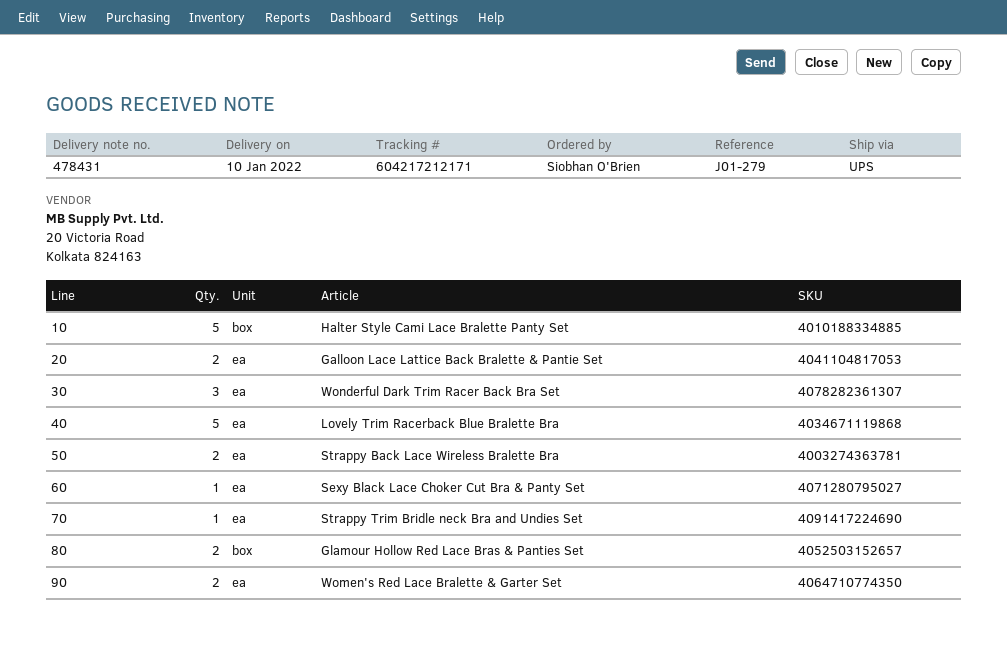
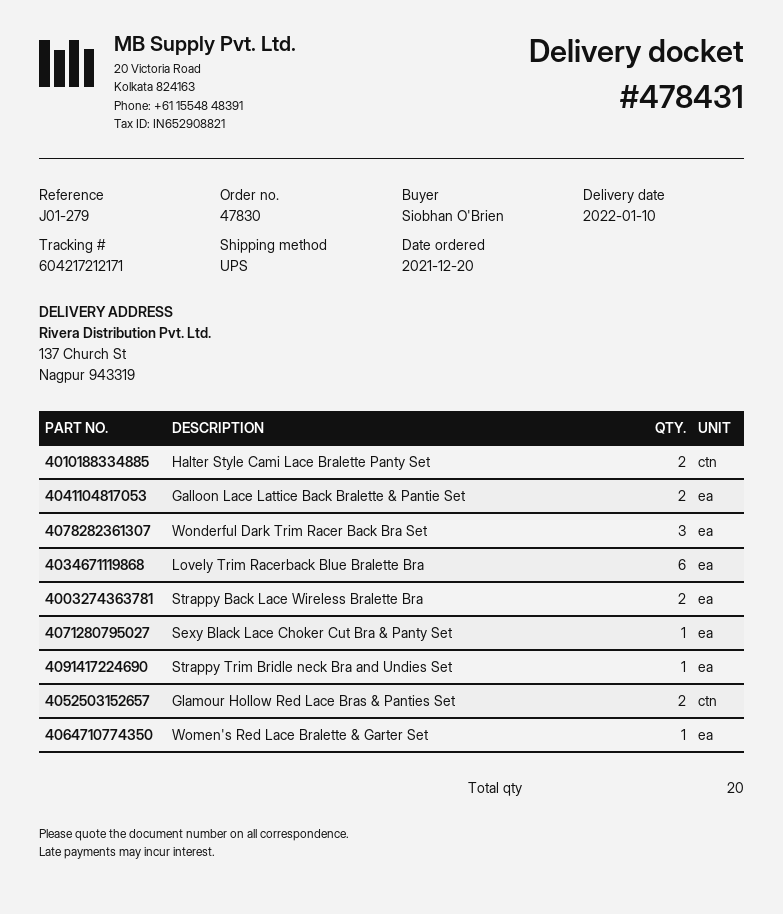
Halter Style Cami Lace Bralette Panty Set: 5 -> 2
Lovely Trim Racerback Blue Bralette Bra: 5 -> 6
Women's Red Lace Bralette & Garter Set: 2 -> 1

